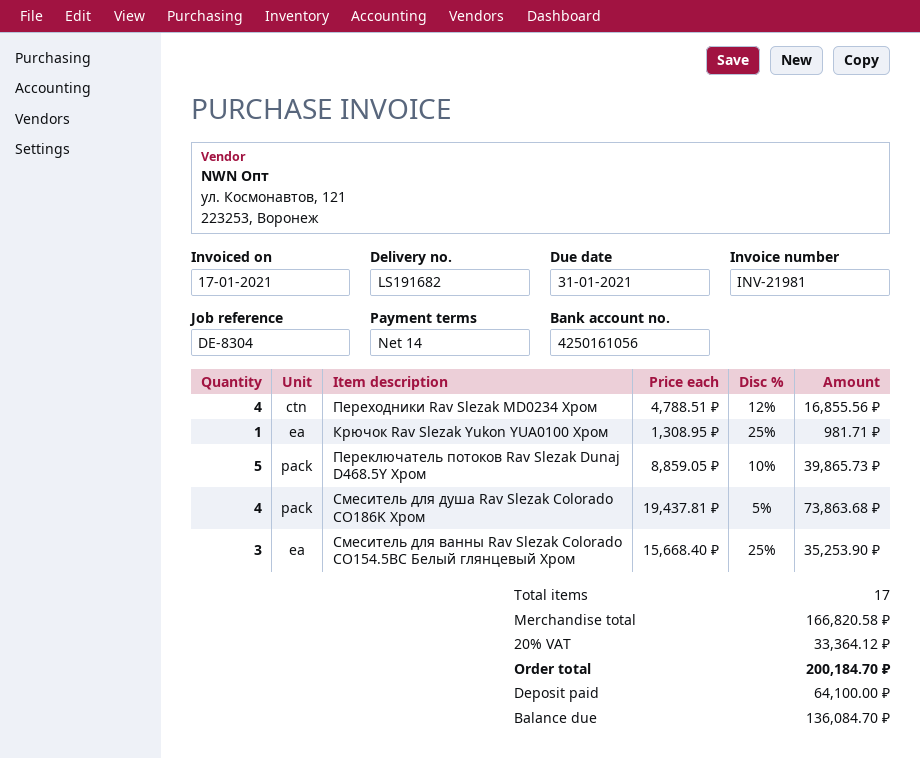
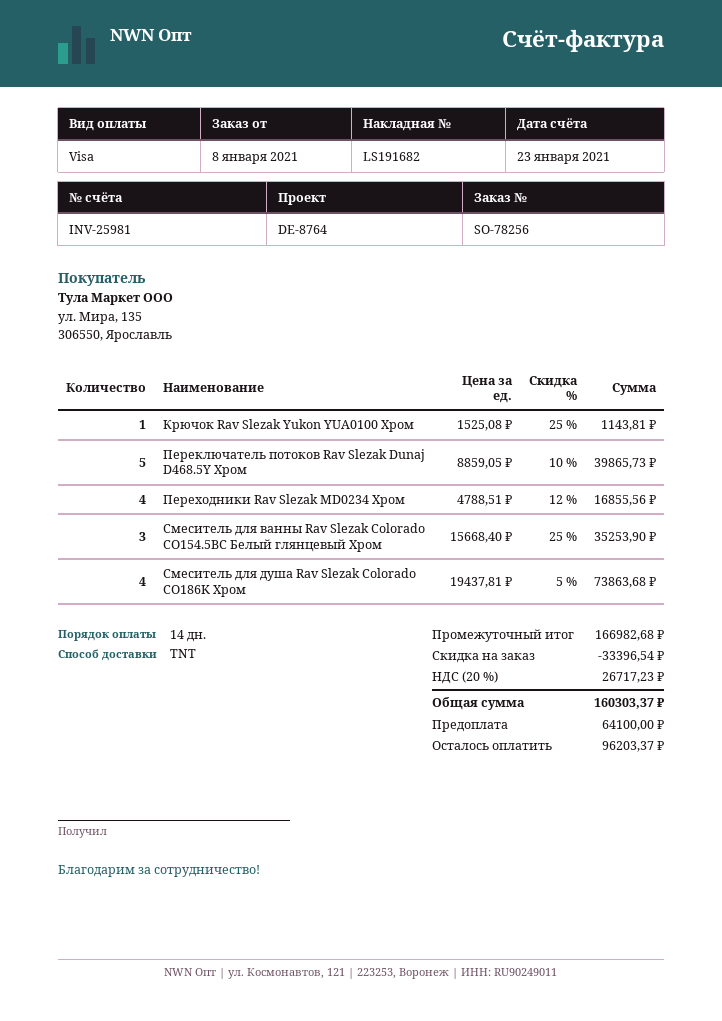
invoice number: INV-21981 -> INV-25981
invoice date: 2021-01-17 -> 2021-01-23
reference: DE-8304 -> DE-8764
Крючок Rav Slezak Yukon YUA0100 Хром: 1 x 1308.95 - 25% = 981.71 -> 1 x 1525.08 - 25% = 1143.81
subtotal: 166820.58 -> 166982.68
discount: none -> 33396.54
tax: 20% = 33364.12 -> 20% = 26717.23
total: 200184.70 -> 160303.37
balance: 136084.70 -> 96203.37

